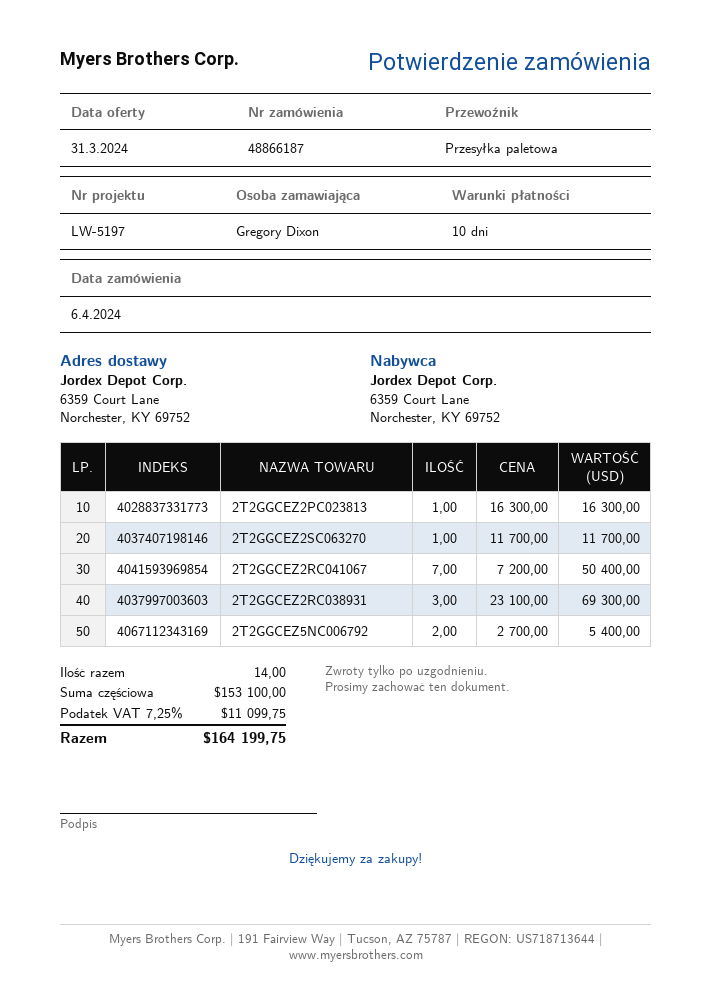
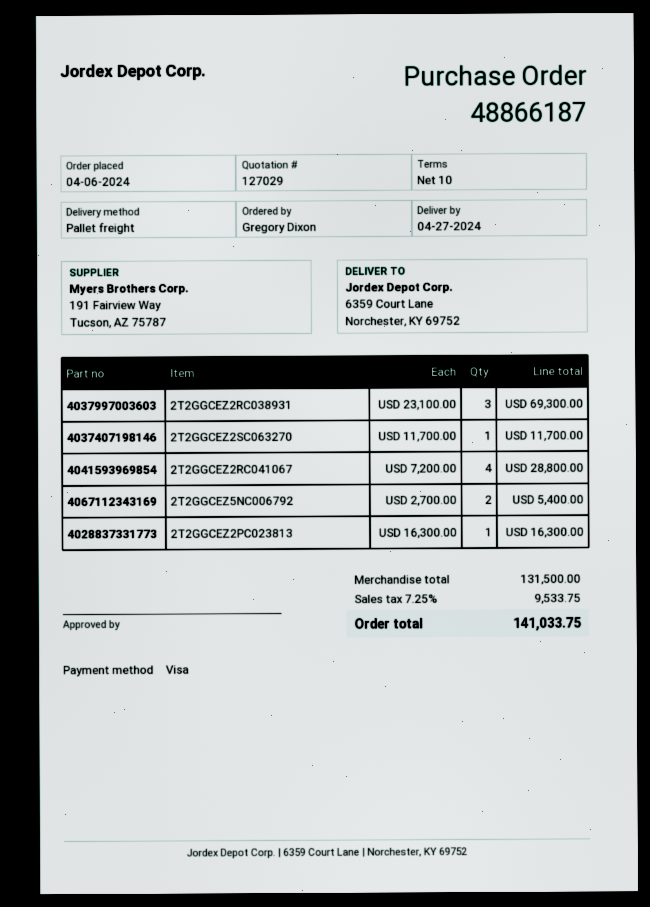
2T2GGCEZ2RC041067: 7 x 7200.00 = 50400.00 -> 4 x 7200.00 = 28800.00
subtotal: 153100.00 -> 131500.00
tax: 7.25% = 11099.75 -> 7.25% = 9533.75
total: 164199.75 -> 141033.75

